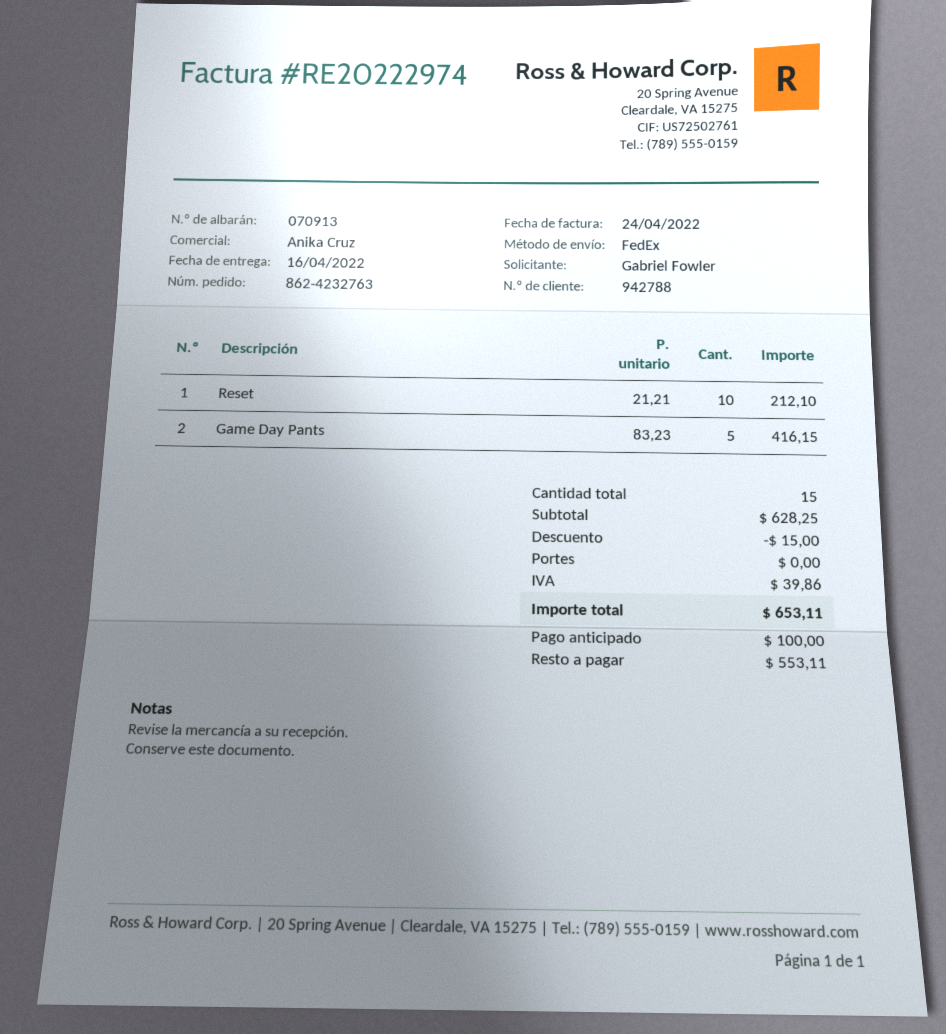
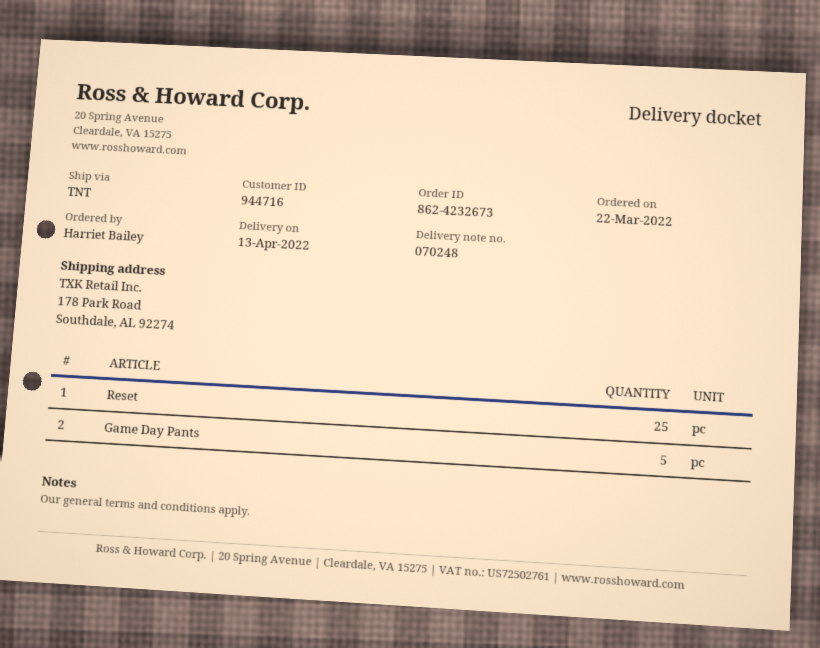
order number: 862-4232763 -> 862-4232673
delivery note number: 070913 -> 070248
delivery date: 2022-04-16 -> 2022-04-13
customer number: 942788 -> 944716
ordered by: Gabriel Fowler -> Harriet Bailey
shipping method: FedEx -> TNT
Reset: 10 -> 25

